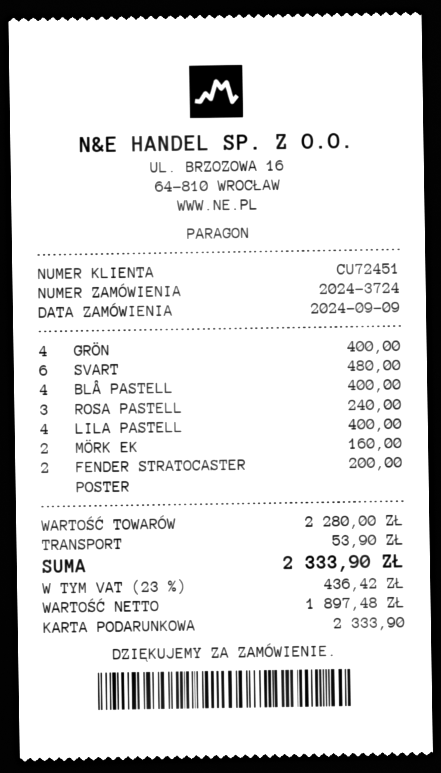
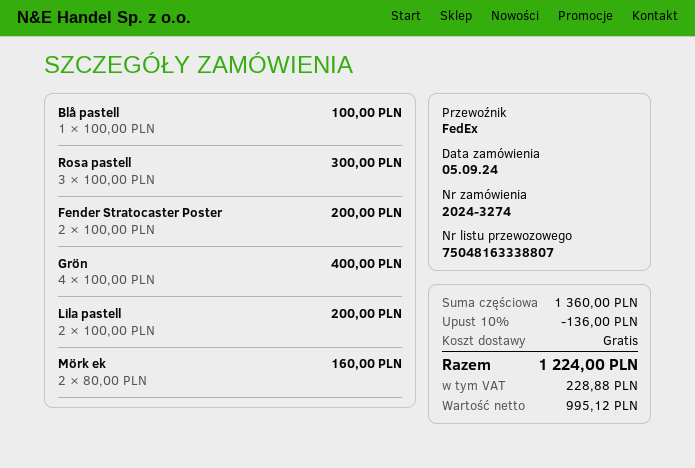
order number: 2024-3724 -> 2024-3274
order date: 2024-09-09 -> 2024-09-05
SVART: 6 for 480.00 -> none
BLÅ PASTELL: 4 for 400.00 -> 1 for 100.00
ROSA PASTELL: 3 for 240.00 -> 3 for 300.00
LILA PASTELL: 4 for 400.00 -> 2 for 200.00
subtotal: 2280.00 -> 1360.00
discount: none -> 10% = 136.00
shipping: 53.90 -> 0.00
net: 1897.48 -> 995.12
tax: 436.42 -> 228.88
total: 2333.90 -> 1224.00

